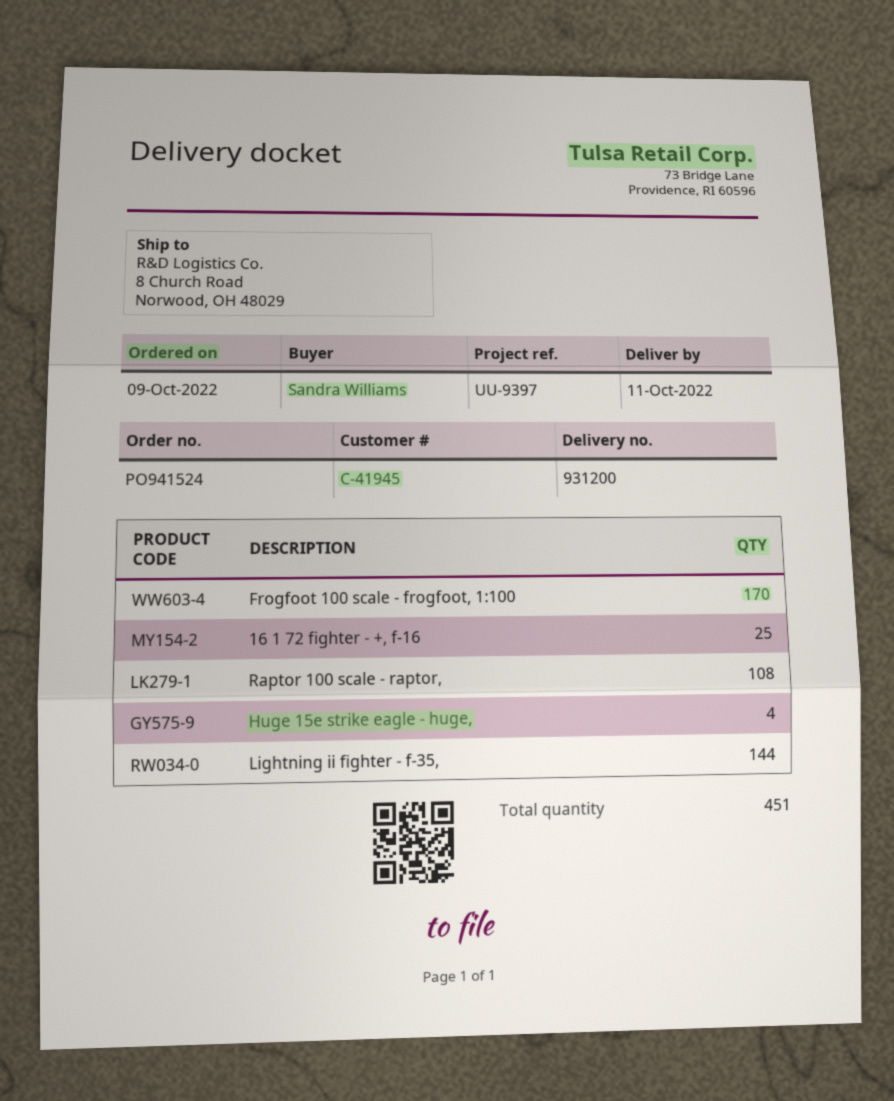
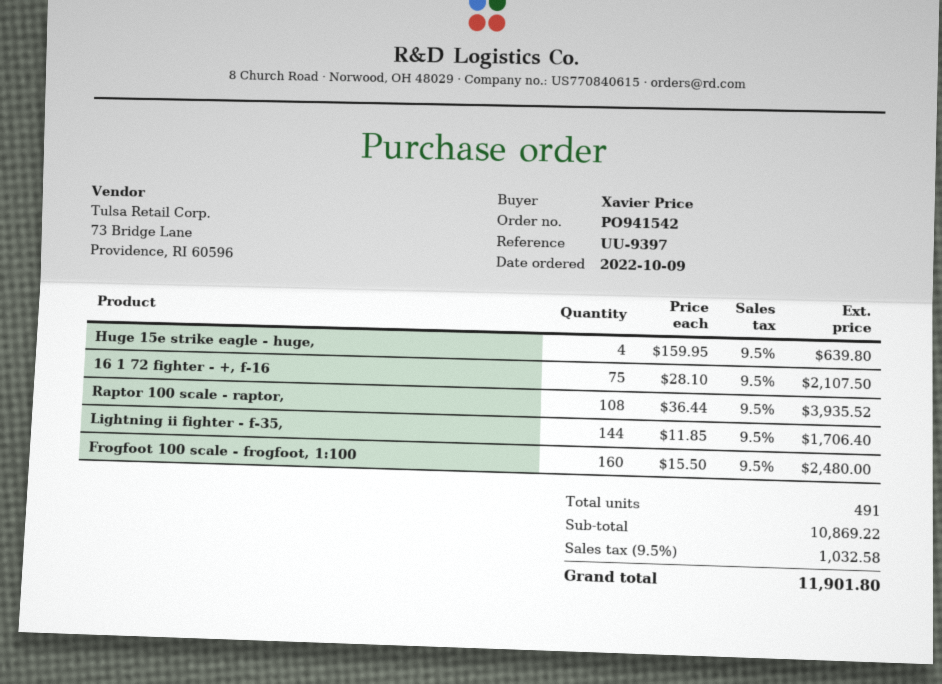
order number: PO941524 -> PO941542
ordered by: Sandra Williams -> Xavier Price
Frogfoot 100 scale - frogfoot, 1:100: 170 -> 160
16 1 72 fighter - +, f-16: 25 -> 75
total quantity: 451 -> 491

